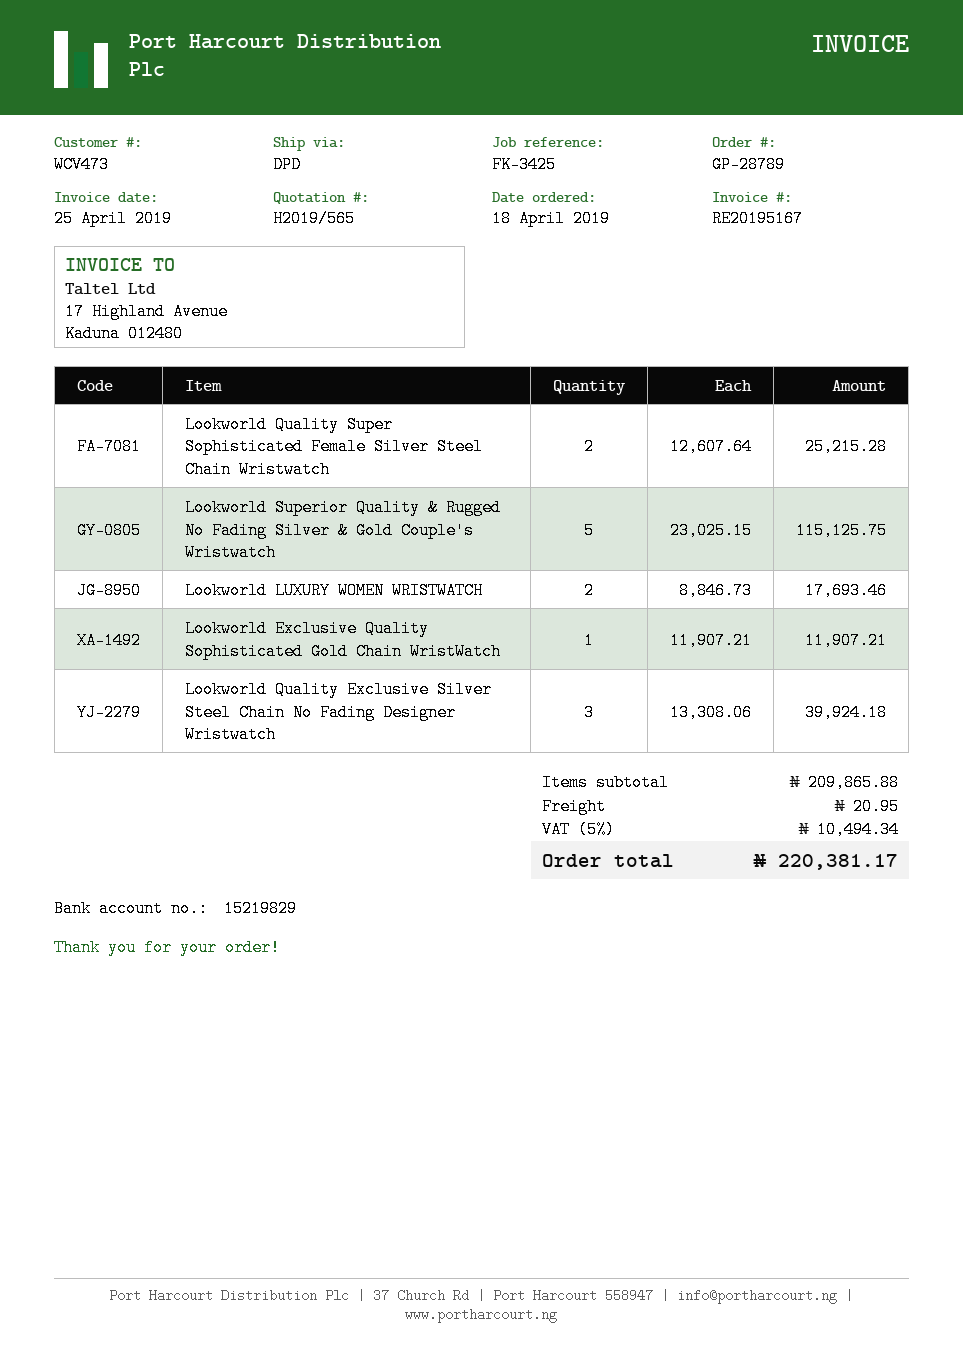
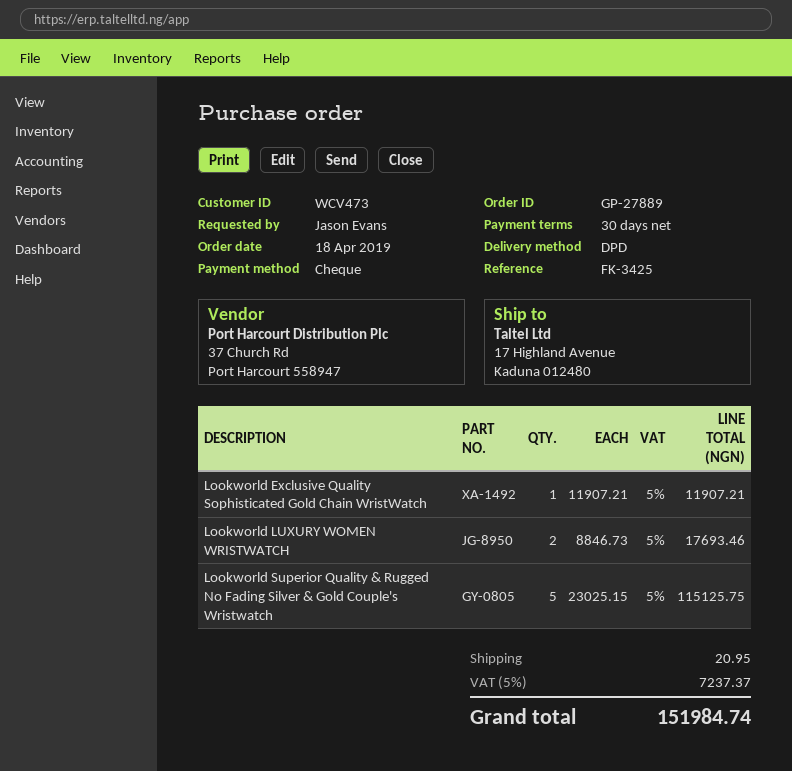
order number: GP-28789 -> GP-27889
Lookworld Quality Super Sophisticated Female Silver Steel Chain Wristwatch: 2 x 12607.64 = 25215.28 -> none
Lookworld Quality Exclusive Silver Steel Chain No Fading Designer Wristwatch: 3 x 13308.06 = 39924.18 -> none
tax: 5% = 10494.34 -> 5% = 7237.37
total: 220381.17 -> 151984.74

